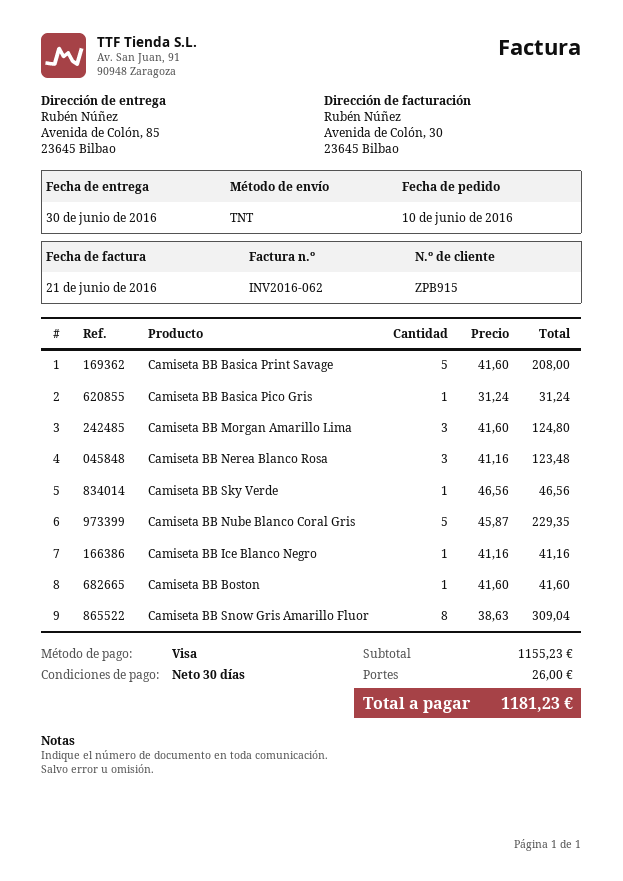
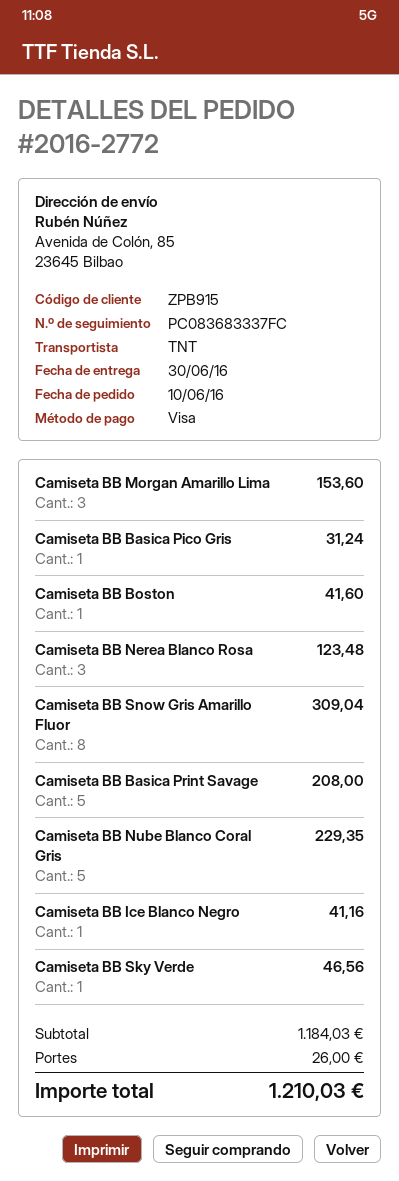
Camiseta BB Morgan Amarillo Lima: 3 for 124.80 -> 3 for 153.60
subtotal: 1155.23 -> 1184.03
total: 1181.23 -> 1210.03

